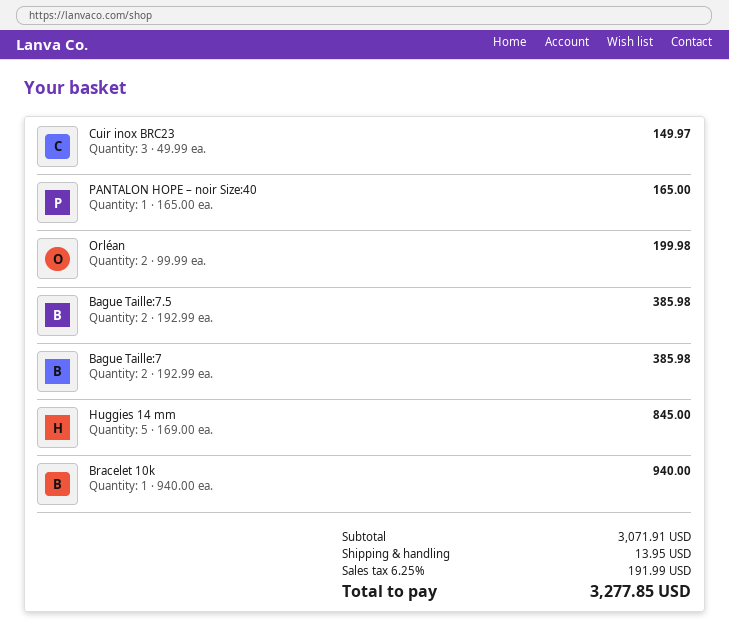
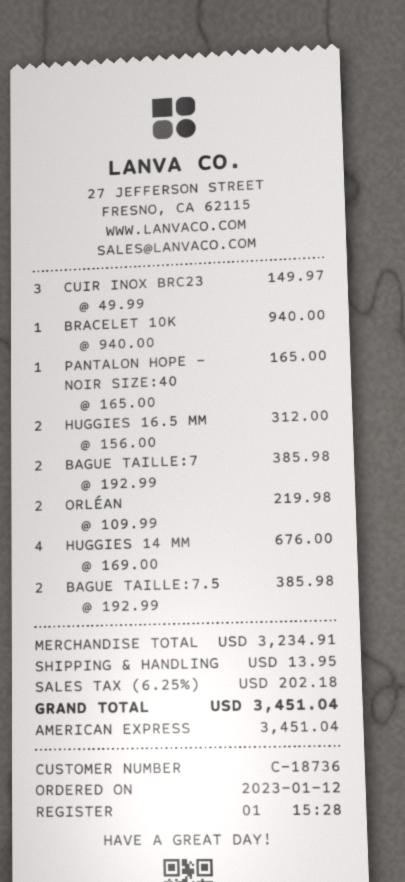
Orléan: 2 x 99.99 = 199.98 -> 2 x 109.99 = 219.98
Huggies 14 mm: 5 x 169.00 = 845.00 -> 4 x 169.00 = 676.00
HUGGIES 16.5 MM: none -> 2 x 156.00 = 312.00
subtotal: 3071.91 -> 3234.91
tax: 6.25% = 191.99 -> 6.25% = 202.18
total: 3277.85 -> 3451.04

